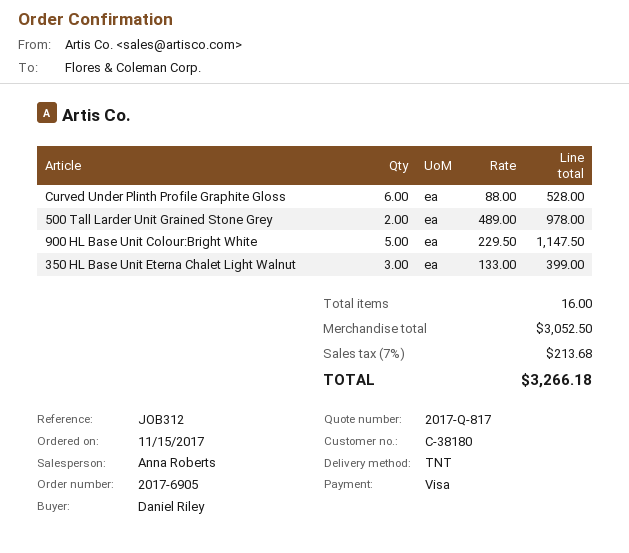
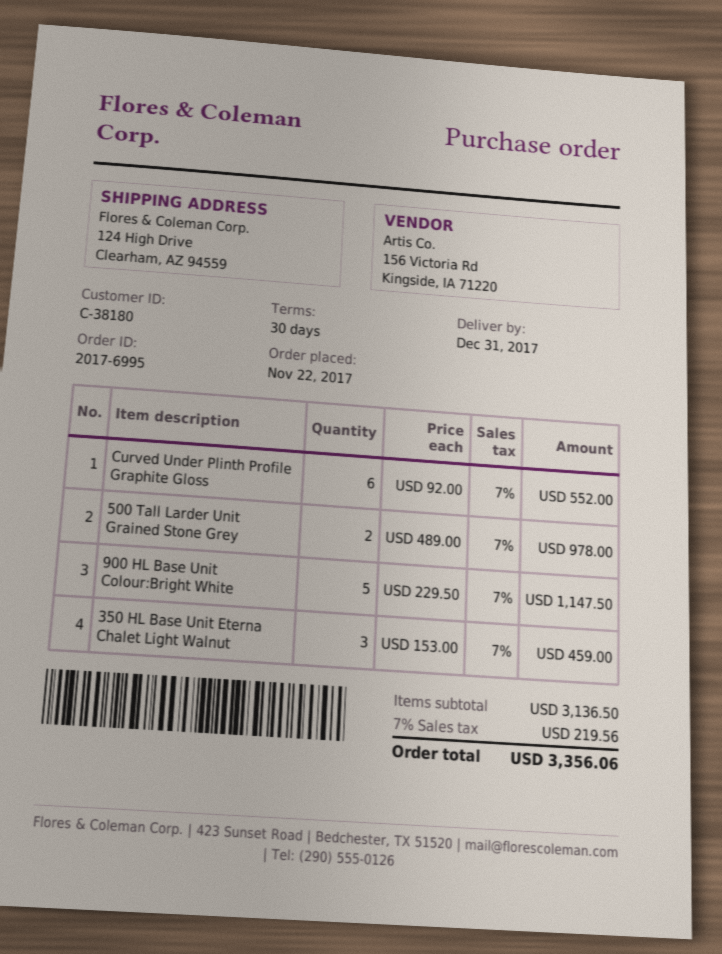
order number: 2017-6905 -> 2017-6995
order date: 2017-11-15 -> 2017-11-22
Curved Under Plinth Profile Graphite Gloss: 6 x 88.00 = 528.00 -> 6 x 92.00 = 552.00
350 HL Base Unit Eterna Chalet Light Walnut: 3 x 133.00 = 399.00 -> 3 x 153.00 = 459.00
subtotal: 3052.50 -> 3136.50
tax: 7% = 213.68 -> 7% = 219.56
total: 3266.18 -> 3356.06

